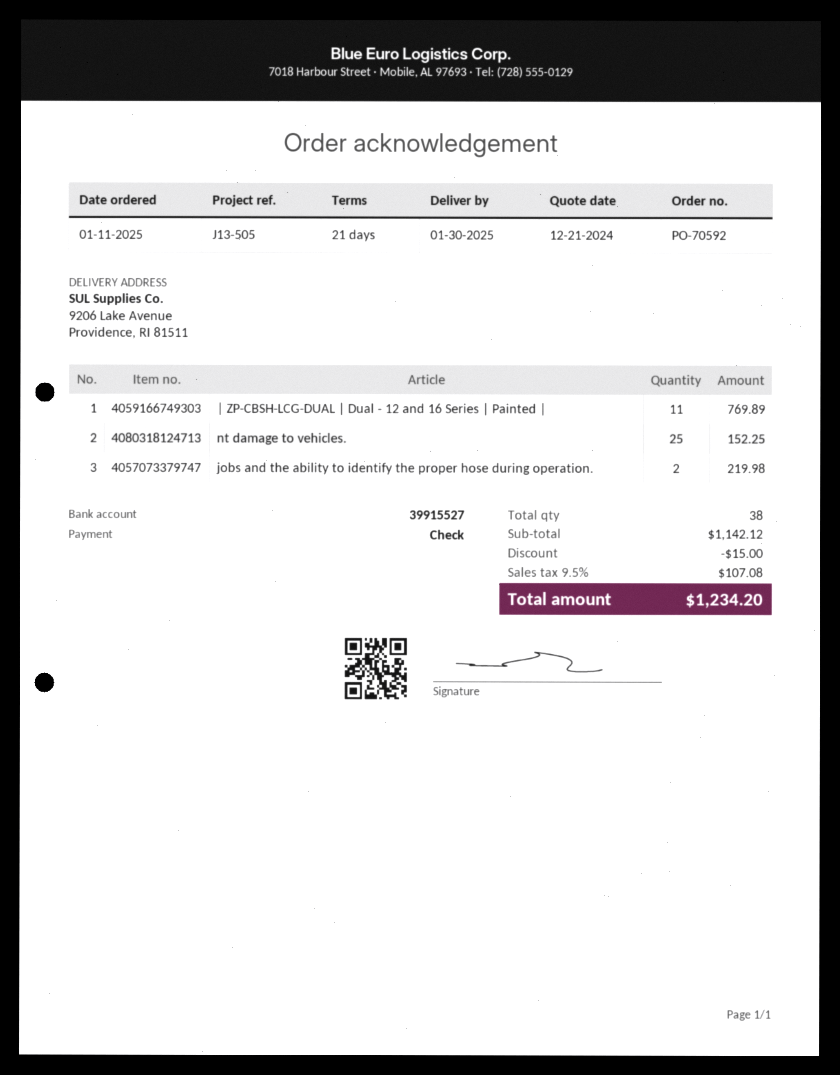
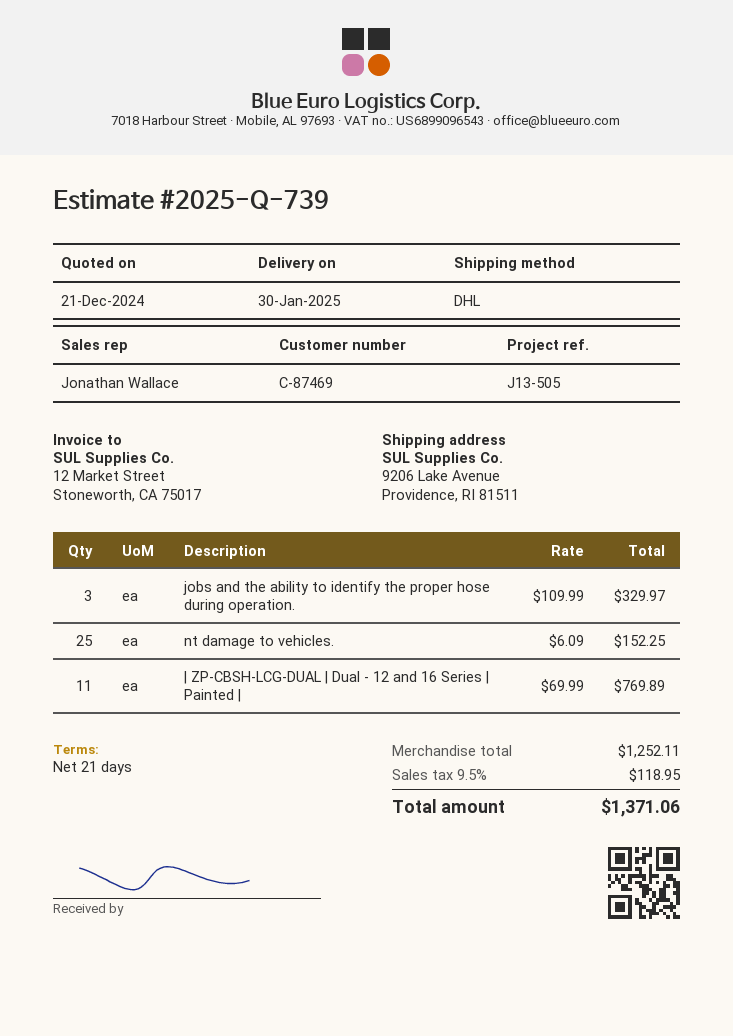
jobs and the ability to identify the proper hose during operation.: 2 for 219.98 -> 3 for 329.97
subtotal: 1142.12 -> 1252.11
discount: 15.00 -> none
tax: 9.5% = 107.08 -> 9.5% = 118.95
total: 1234.20 -> 1371.06

